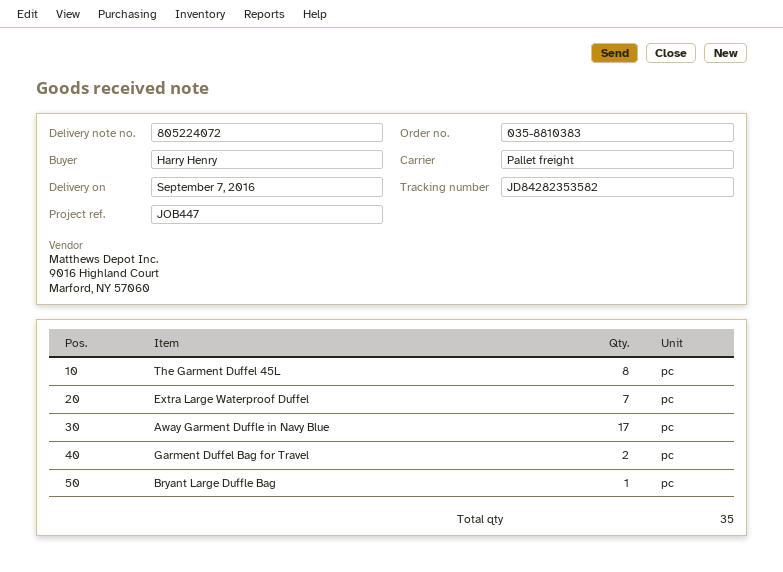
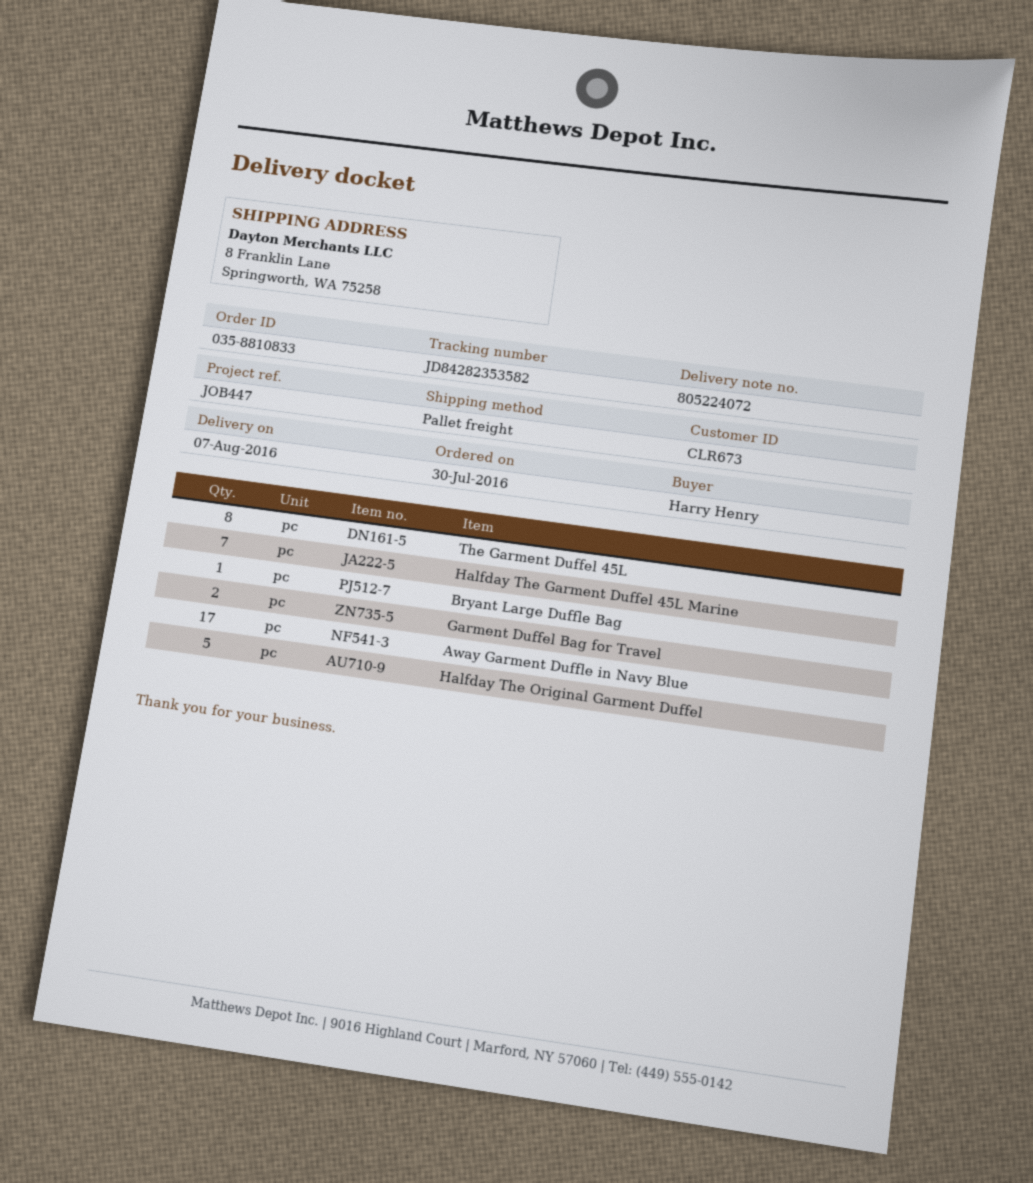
order number: 035-8810383 -> 035-8810833
delivery date: 2016-09-07 -> 2016-08-07
Extra Large Waterproof Duffel: 7 -> none
Halfday The Garment Duffel 45L Marine: none -> 7
Halfday The Original Garment Duffel: none -> 5

